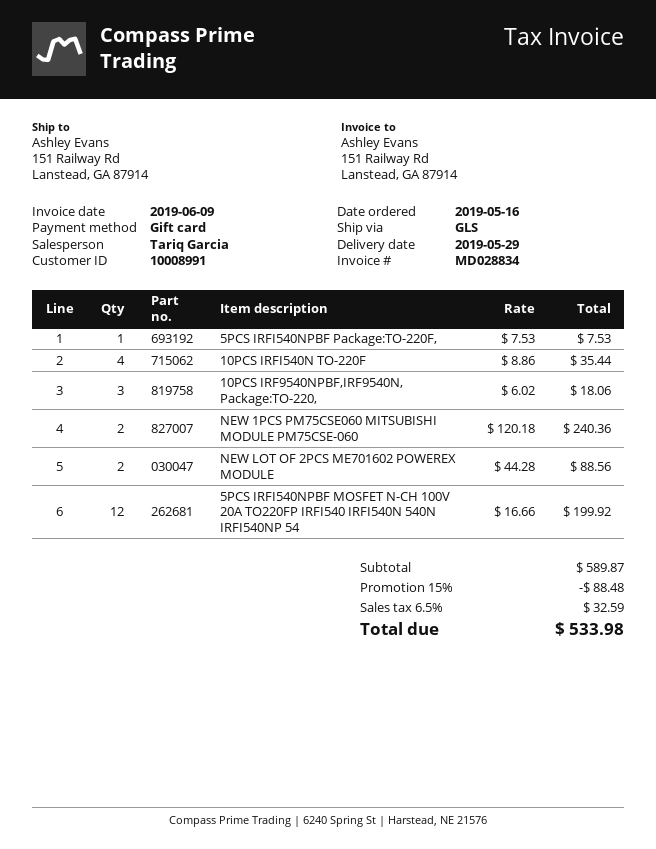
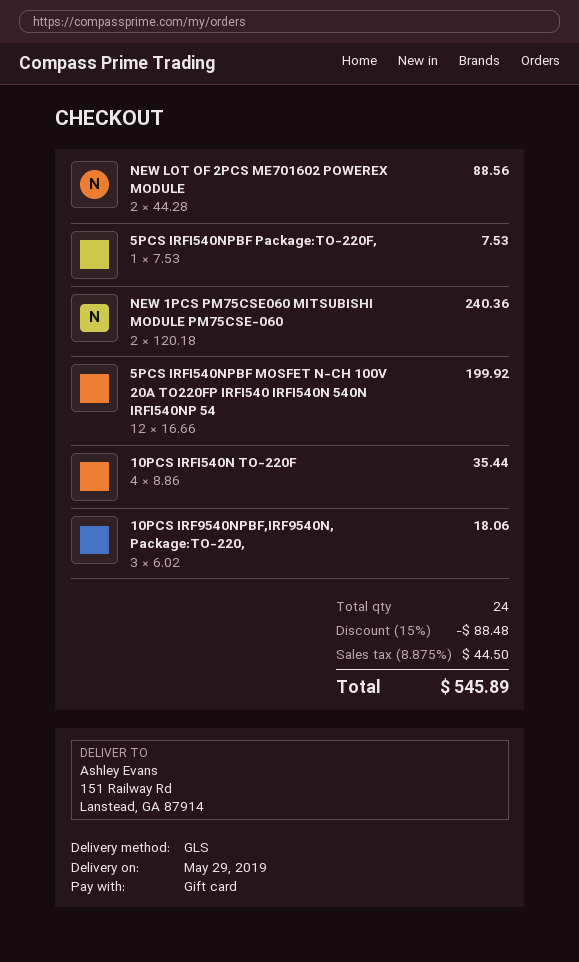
tax: 6.5% = 32.59 -> 8.875% = 44.50
total: 533.98 -> 545.89

